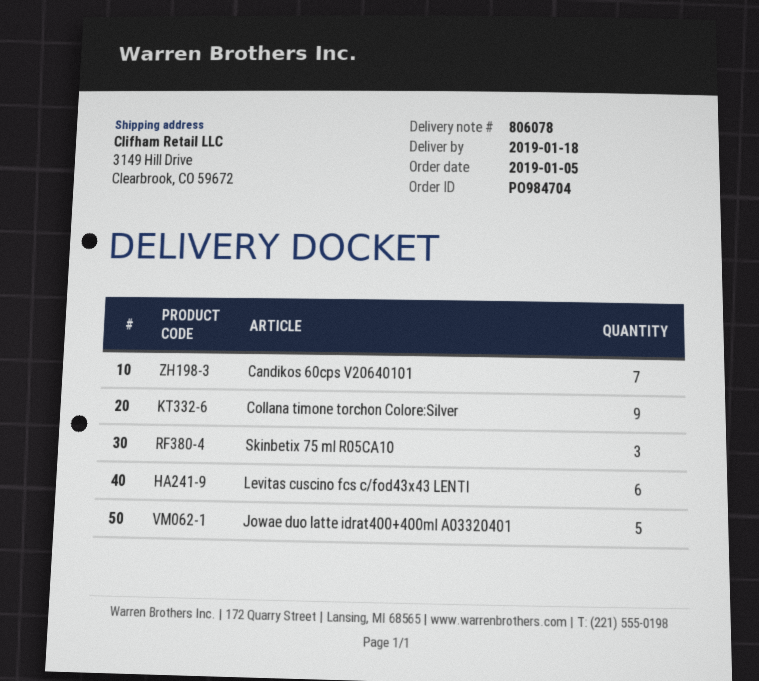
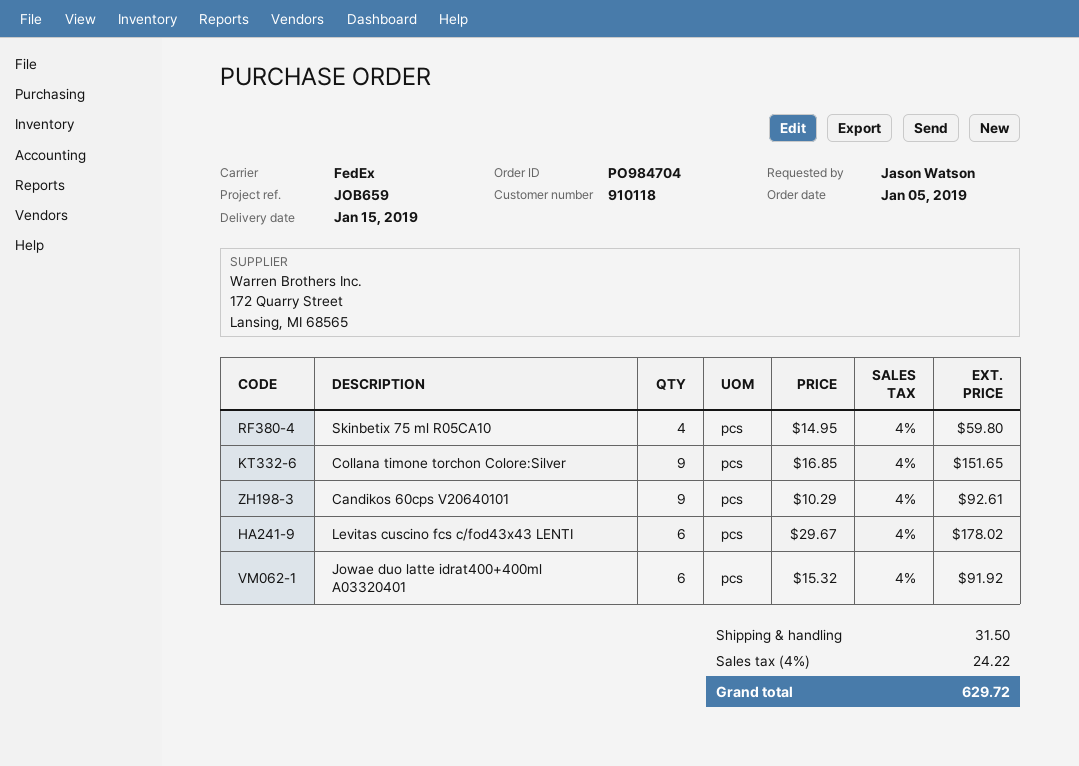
delivery date: 2019-01-18 -> 2019-01-15
Candikos 60cps V20640101: 7 -> 9
Skinbetix 75 ml R05CA10: 3 -> 4
Jowae duo latte idrat400+400ml A03320401: 5 -> 6

